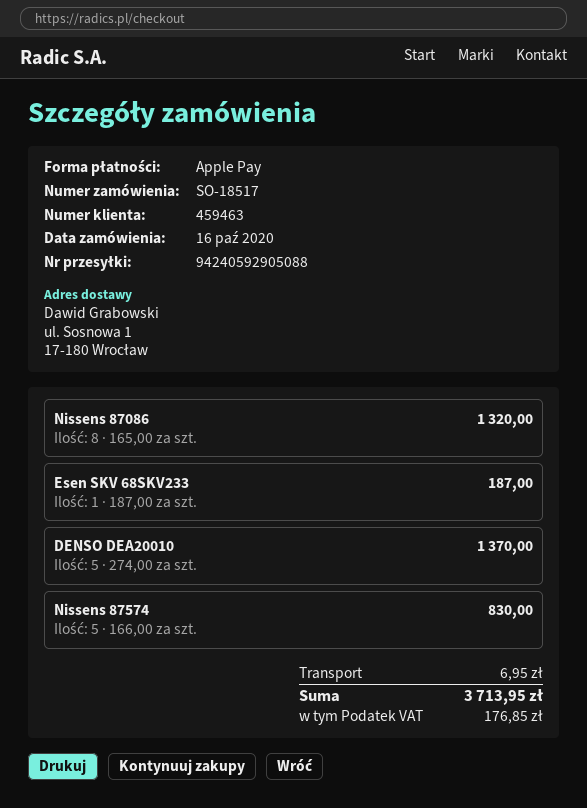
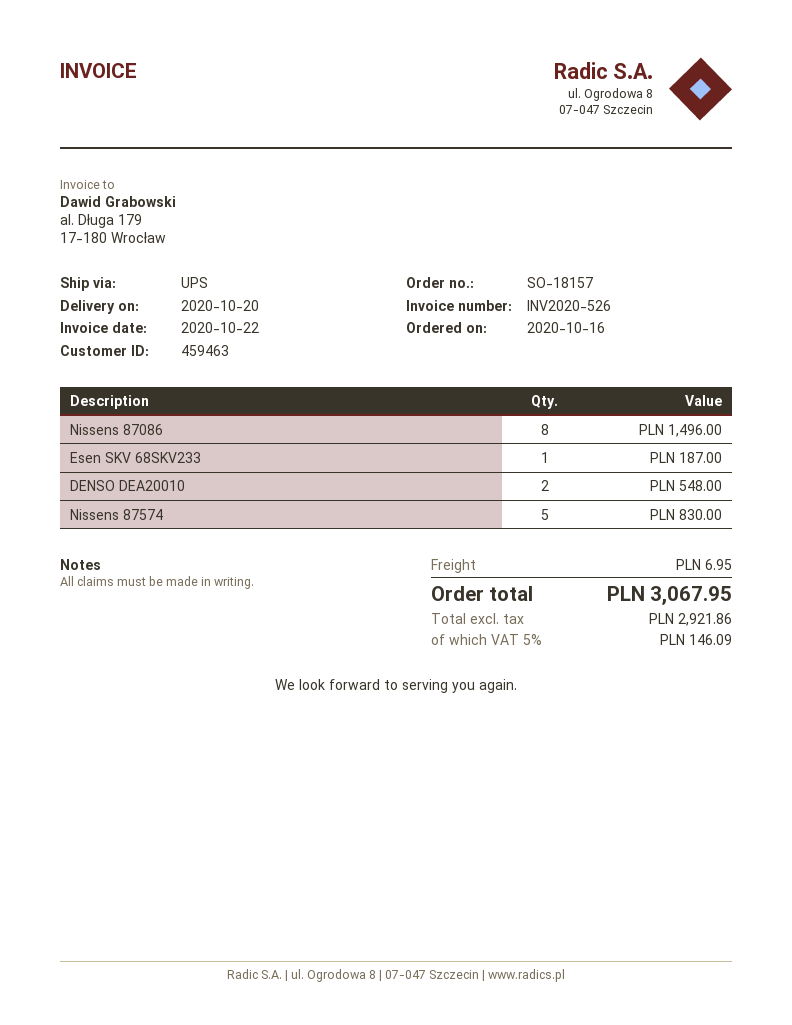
order number: SO-18517 -> SO-18157
Nissens 87086: 8 for 1320.00 -> 8 for 1496.00
DENSO DEA20010: 5 for 1370.00 -> 2 for 548.00
tax: 176.85 -> 146.09
total: 3713.95 -> 3067.95

